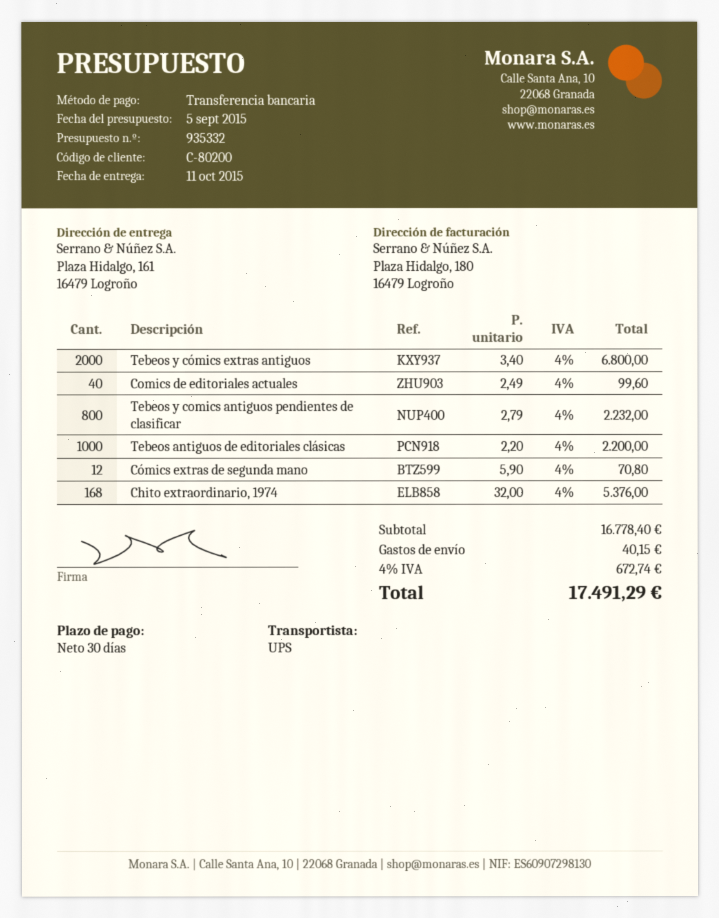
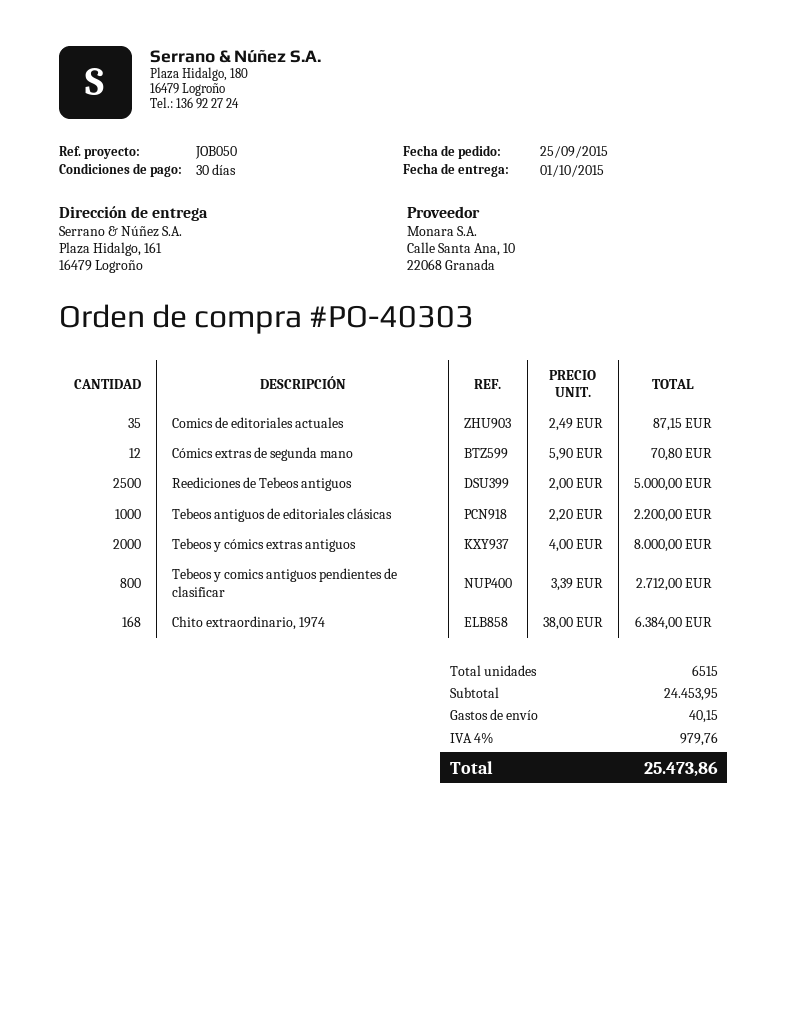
delivery date: 2015-10-11 -> 2015-10-01
Tebeos y cómics extras antiguos: 2000 x 3.40 = 6800.00 -> 2000 x 4.00 = 8000.00
Comics de editoriales actuales: 40 x 2.49 = 99.60 -> 35 x 2.49 = 87.15
Tebeos y comics antiguos pendientes de clasificar: 800 x 2.79 = 2232.00 -> 800 x 3.39 = 2712.00
Chito extraordinario, 1974: 168 x 32.00 = 5376.00 -> 168 x 38.00 = 6384.00
Reediciones de Tebeos antiguos: none -> 2500 x 2.00 = 5000.00
subtotal: 16778.40 -> 24453.95
tax: 4% = 672.74 -> 4% = 979.76
total: 17491.29 -> 25473.86

